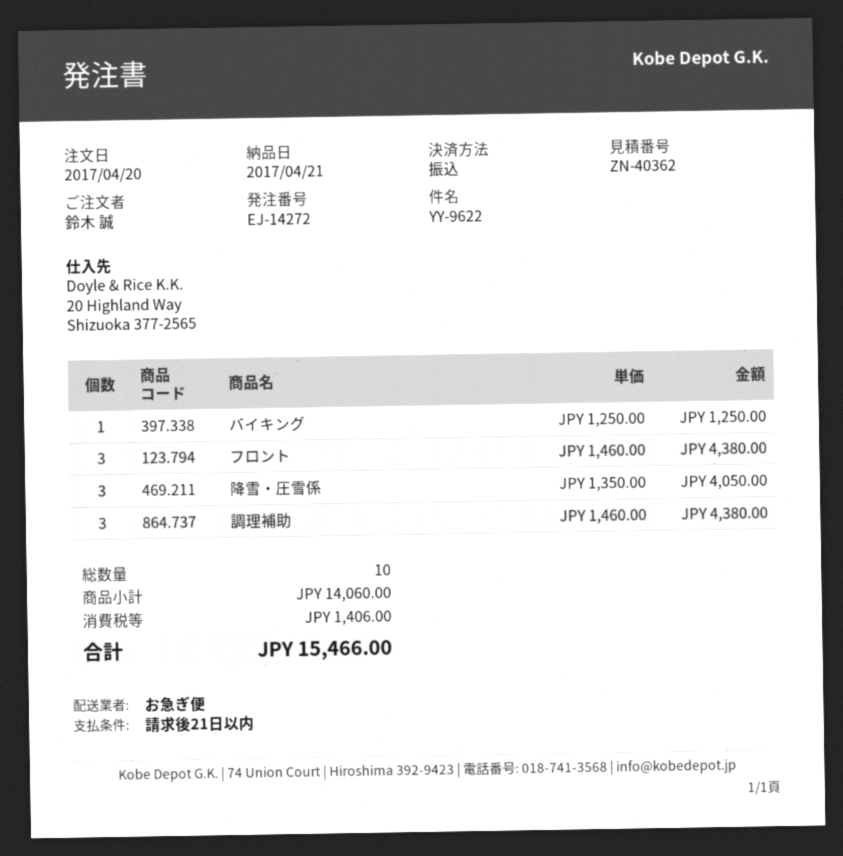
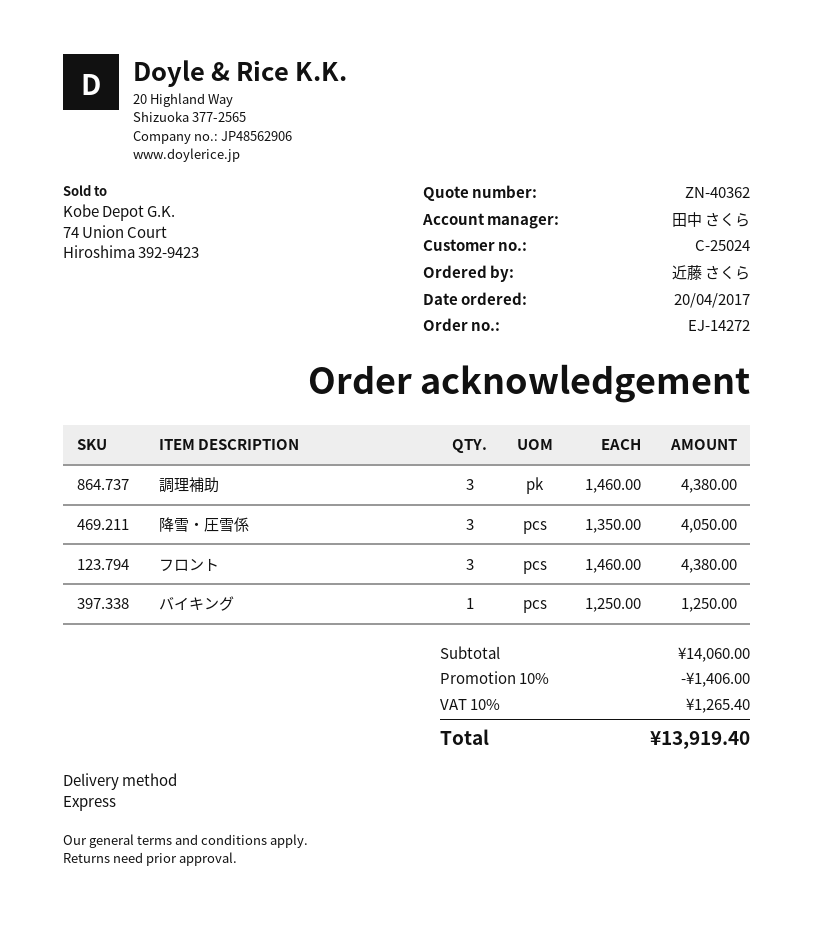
ordered by: 鈴木 誠 -> 近藤 さくら
discount: none -> 10% = 1406.00
tax: 1406.00 -> 1265.40
total: 15466.00 -> 13919.40

